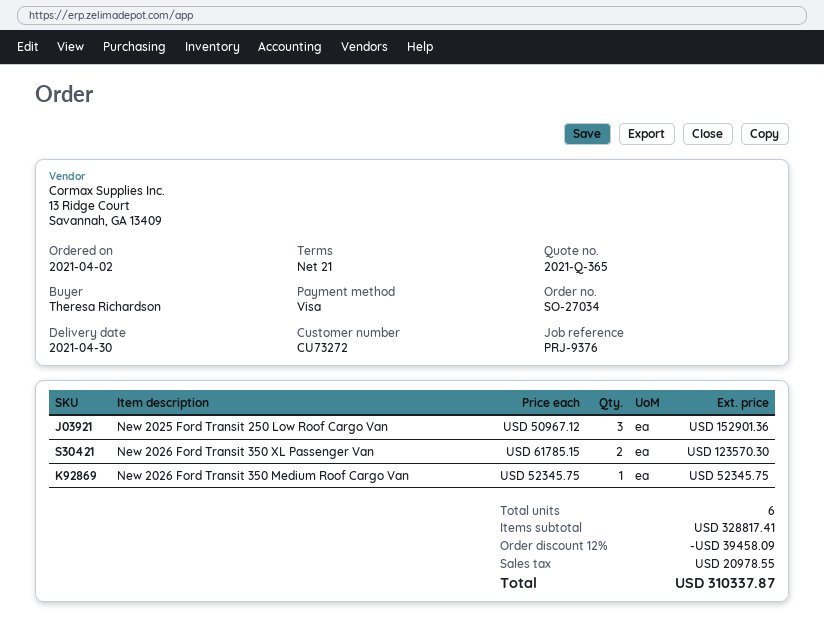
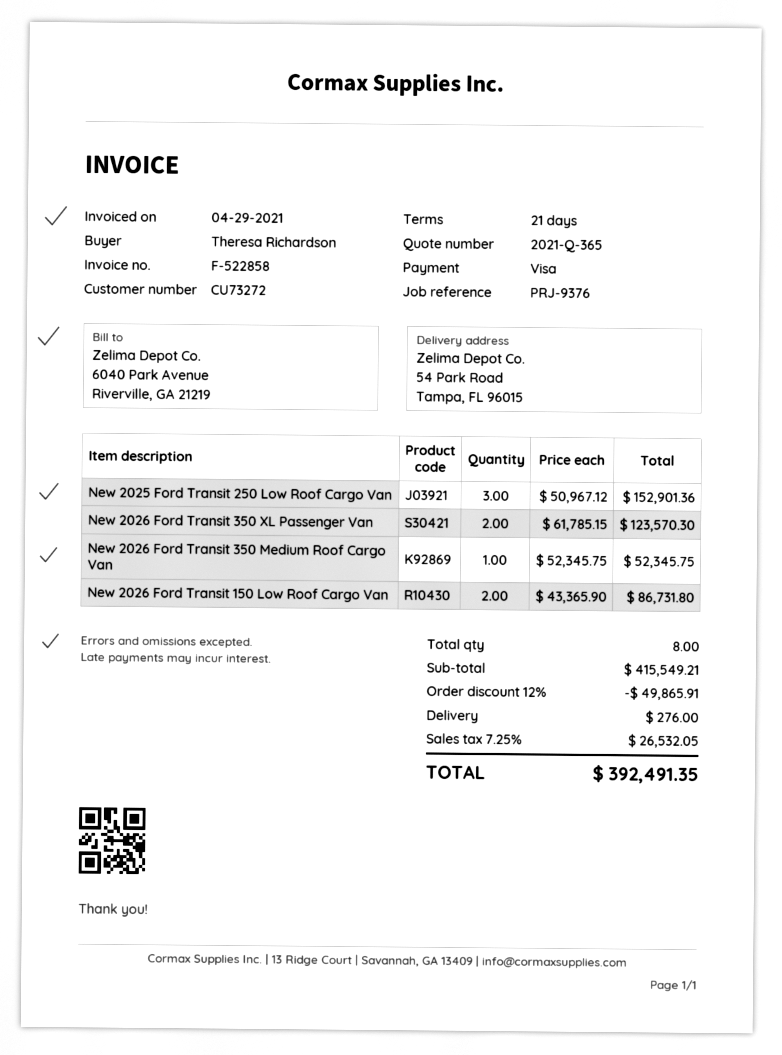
New 2026 Ford Transit 150 Low Roof Cargo Van: none -> 2 x 43365.90 = 86731.80
total quantity: 6 -> 8
subtotal: 328817.41 -> 415549.21
discount: 12% = 39458.09 -> 12% = 49865.91
shipping: none -> 276.00
tax: 20978.55 -> 26532.05
total: 310337.87 -> 392491.35

